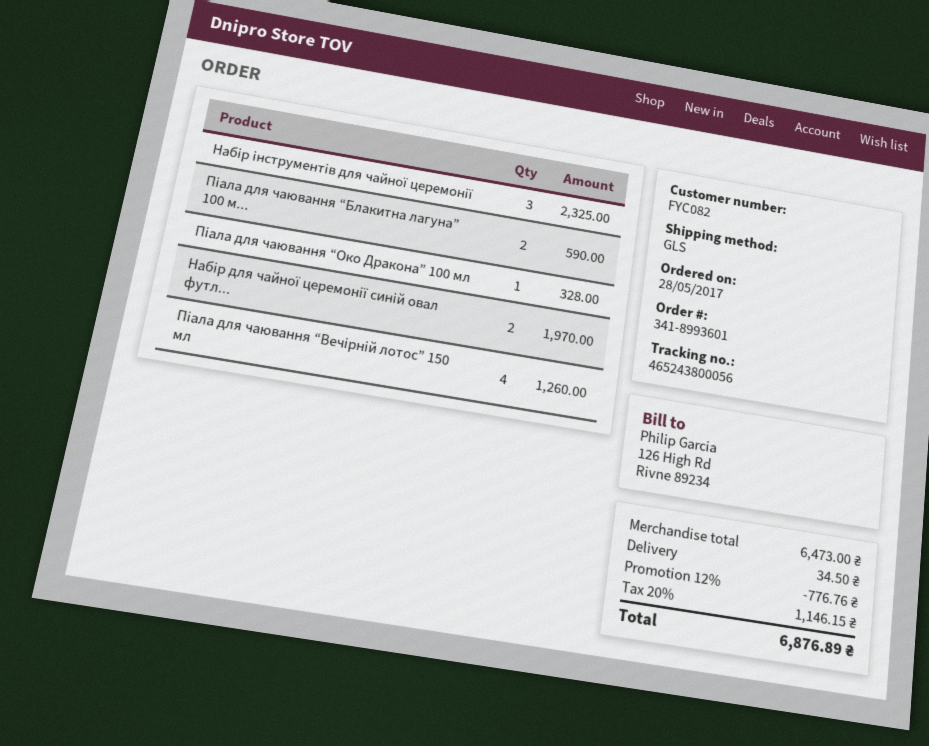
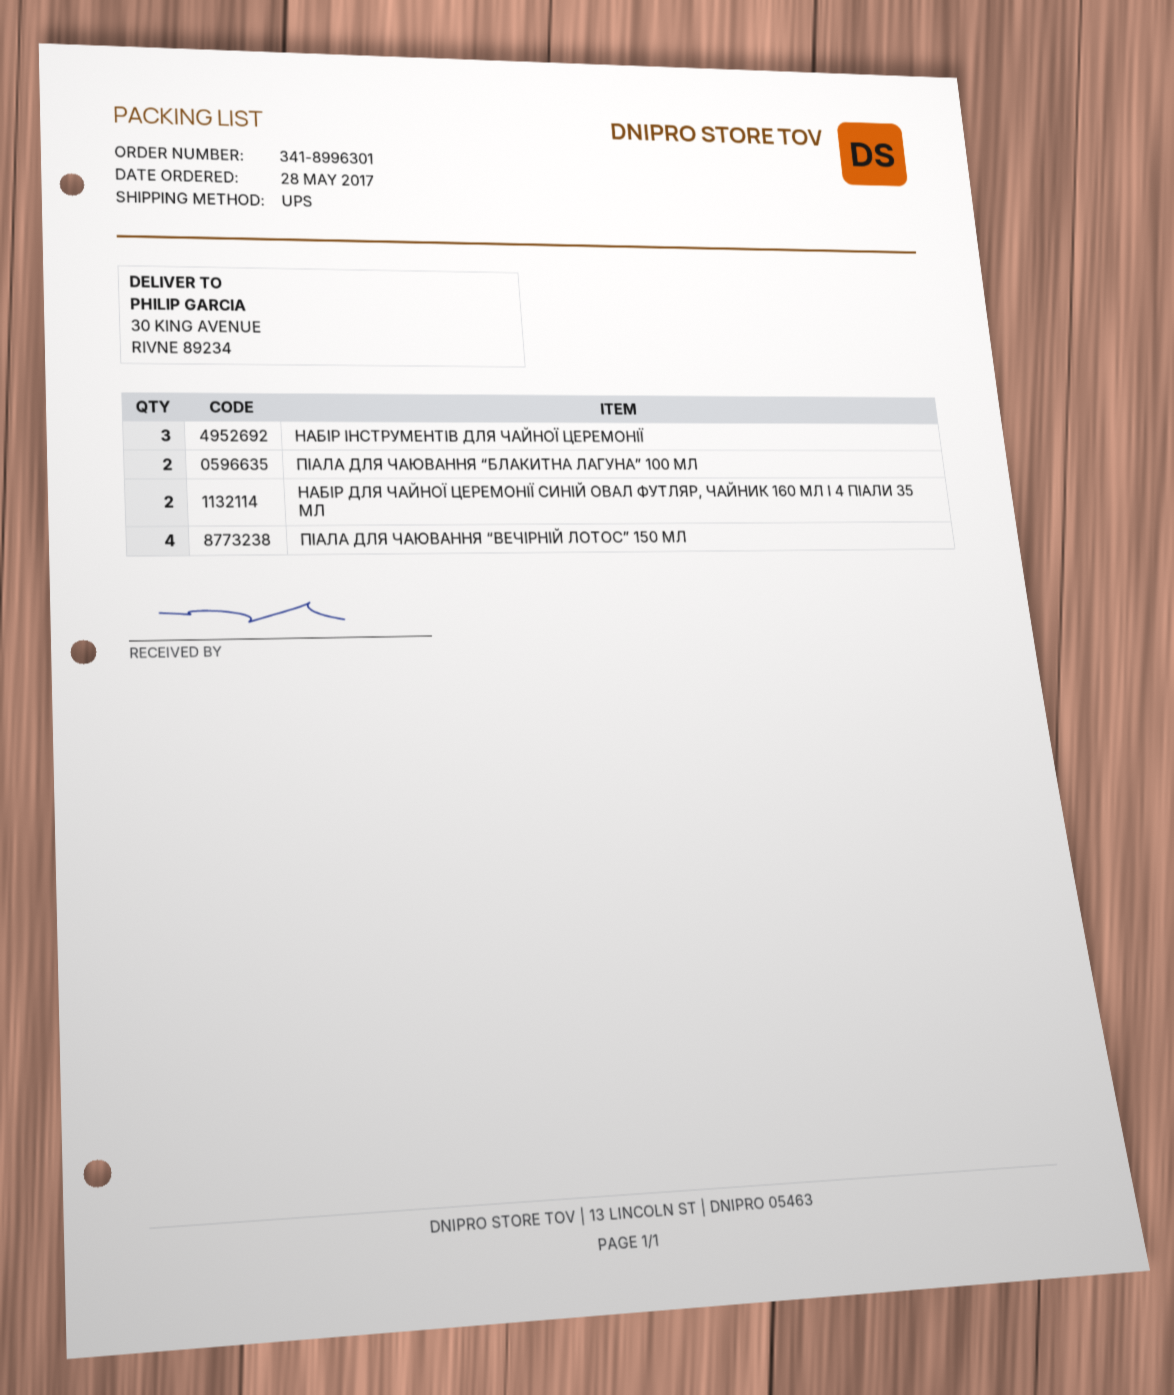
order number: 341-8993601 -> 341-8996301
shipping method: GLS -> UPS
Піала для чаювання “Око Дракона” 100 мл: 1 -> none

